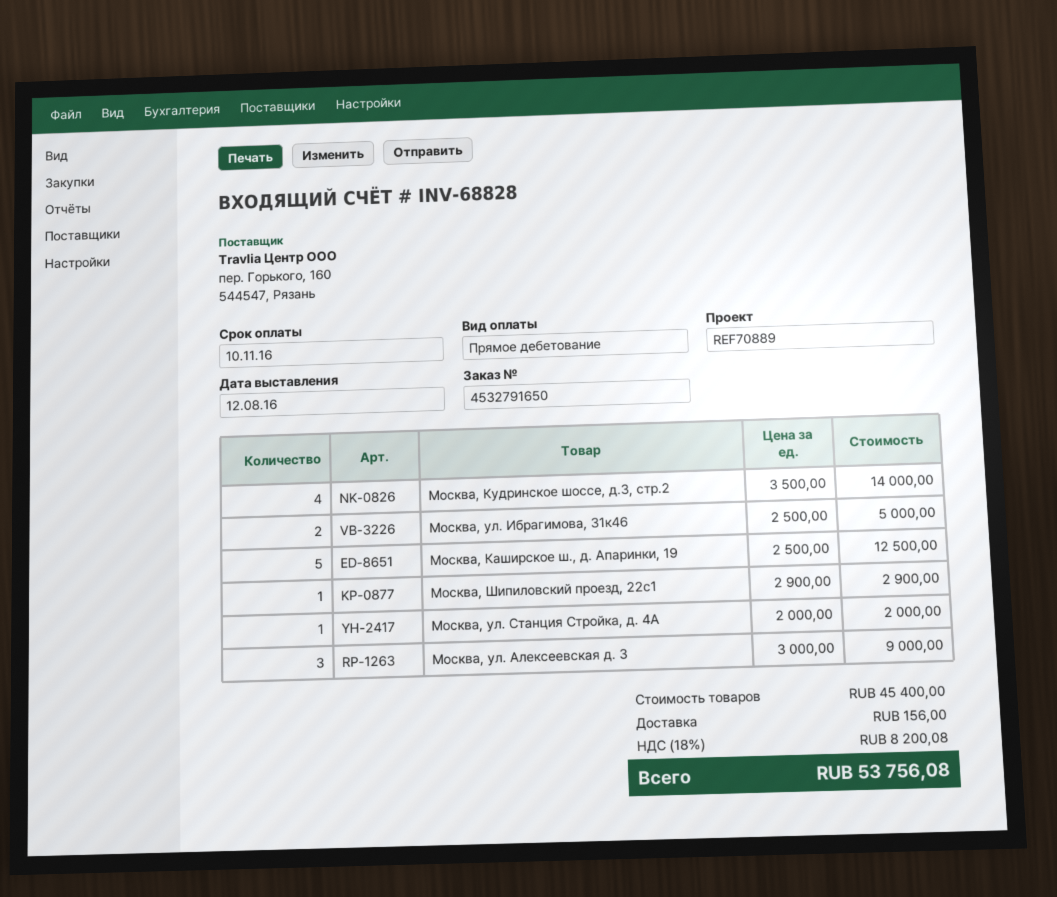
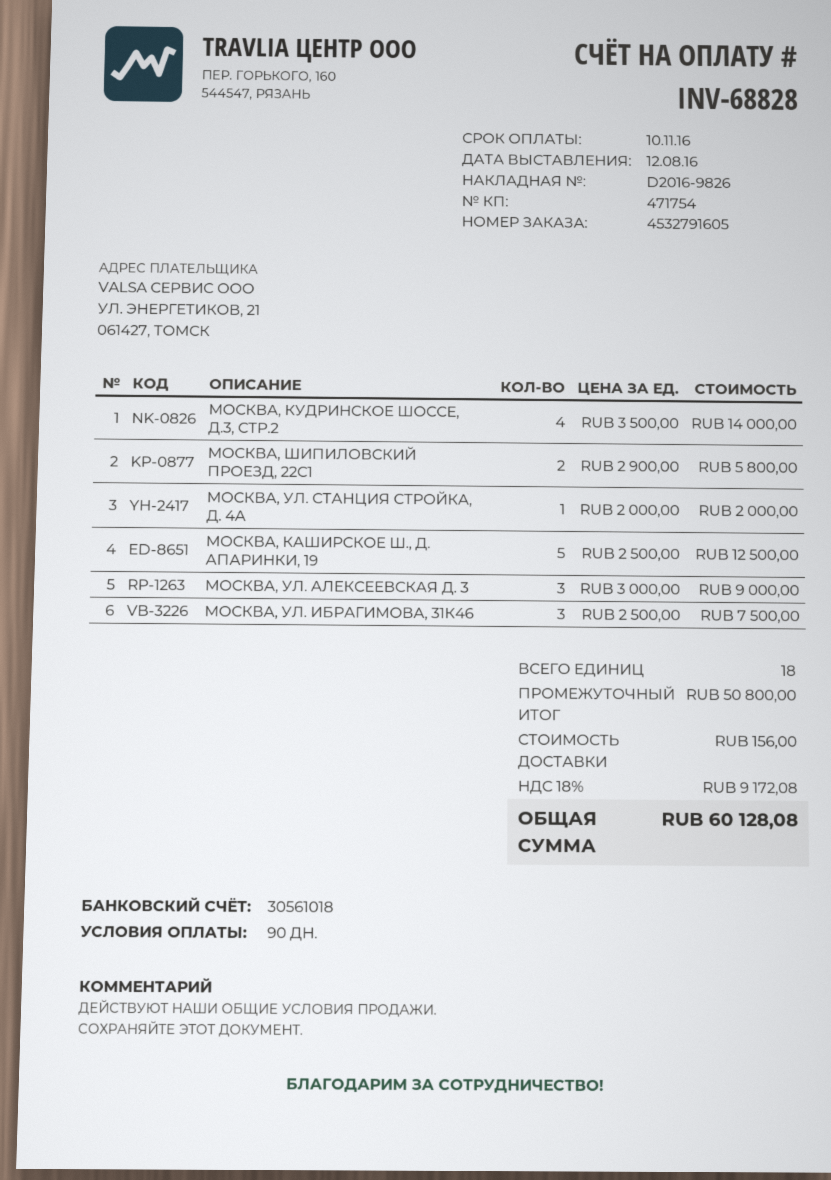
order number: 4532791650 -> 4532791605
Москва, ул. Ибрагимова, 31к46: 2 x 2500.00 = 5000.00 -> 3 x 2500.00 = 7500.00
Москва, Шипиловский проезд, 22с1: 1 x 2900.00 = 2900.00 -> 2 x 2900.00 = 5800.00
subtotal: 45400.00 -> 50800.00
tax: 18% = 8200.08 -> 18% = 9172.08
total: 53756.08 -> 60128.08

